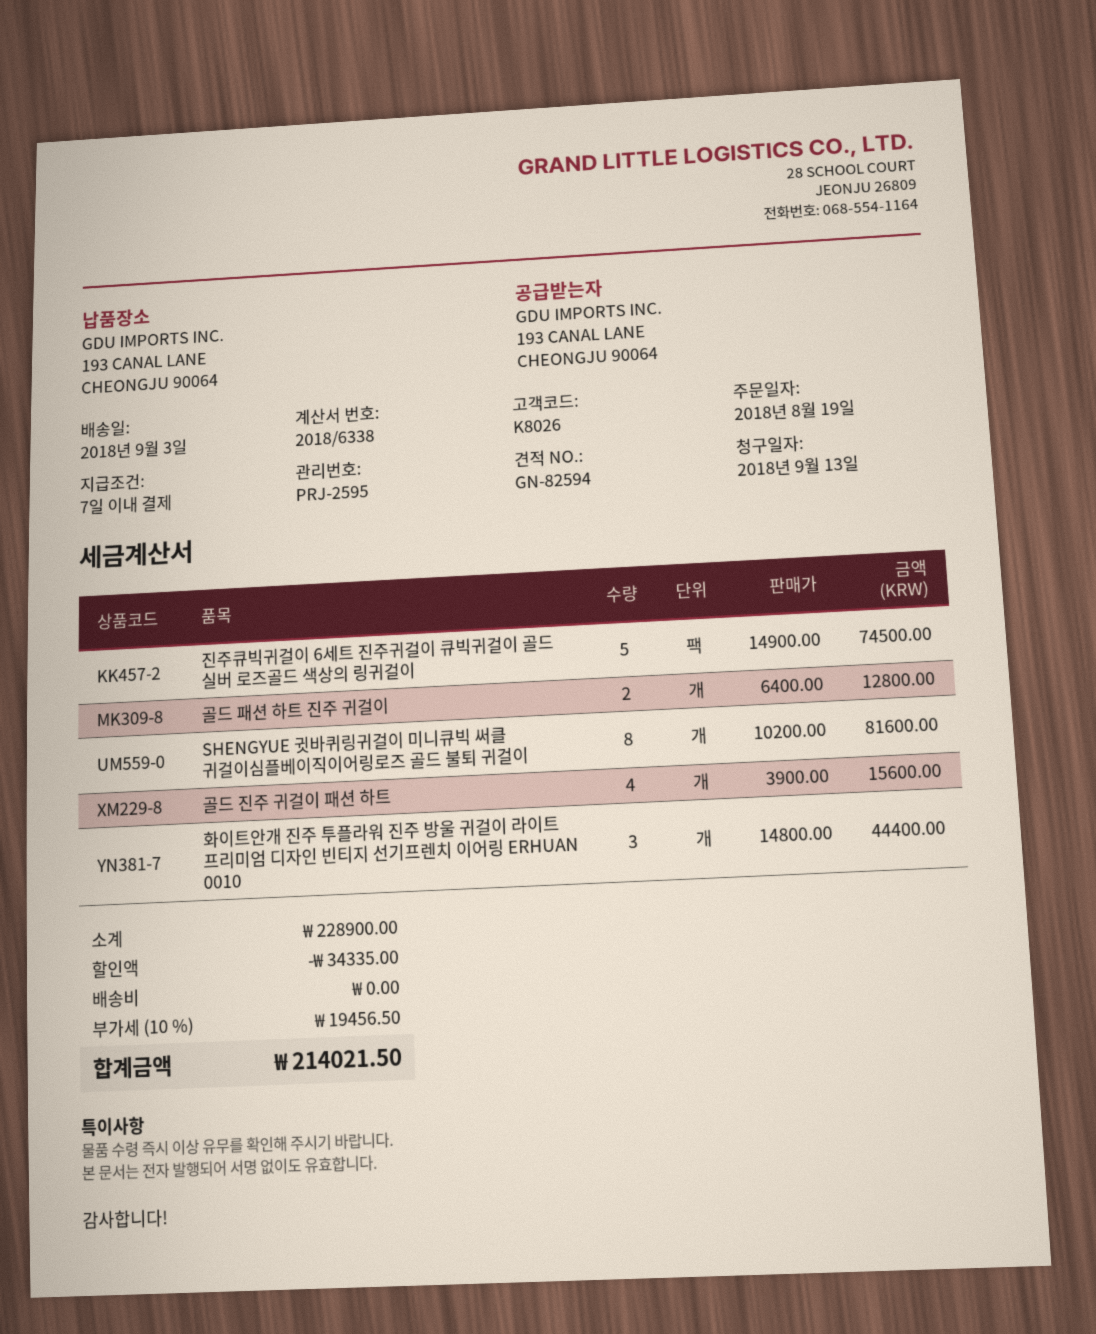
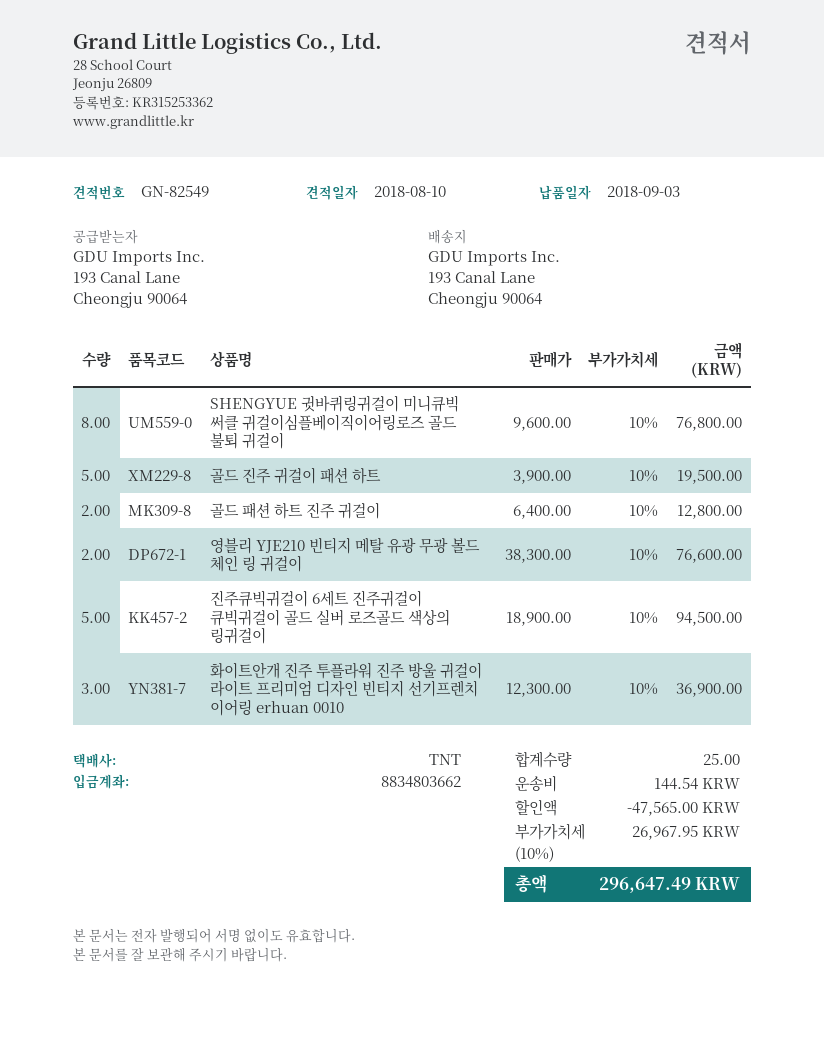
quote number: GN-82594 -> GN-82549
진주큐빅귀걸이 6세트 진주귀걸이 큐빅귀걸이 골드 실버 로즈골드 색상의 링귀걸이: 5 x 14900.00 = 74500.00 -> 5 x 18900.00 = 94500.00
SHENGYUE 귓바퀴링귀걸이 미니큐빅 써클 귀걸이심플베이직이어링로즈 골드 불퇴 귀걸이: 8 x 10200.00 = 81600.00 -> 8 x 9600.00 = 76800.00
골드 진주 귀걸이 패션 하트: 4 x 3900.00 = 15600.00 -> 5 x 3900.00 = 19500.00
화이트안개 진주 투플라워 진주 방울 귀걸이 라이트 프리미엄 디자인 빈티지 선기프렌치 이어링 ERHUAN 0010: 3 x 14800.00 = 44400.00 -> 3 x 12300.00 = 36900.00
영블리 YJE210 빈티지 메탈 유광 무광 볼드 체인 링 귀걸이: none -> 2 x 38300.00 = 76600.00
discount: 34335.00 -> 47565.00
shipping: 0.00 -> 144.54
tax: 10% = 19456.50 -> 10% = 26967.95
total: 214021.50 -> 296647.49

